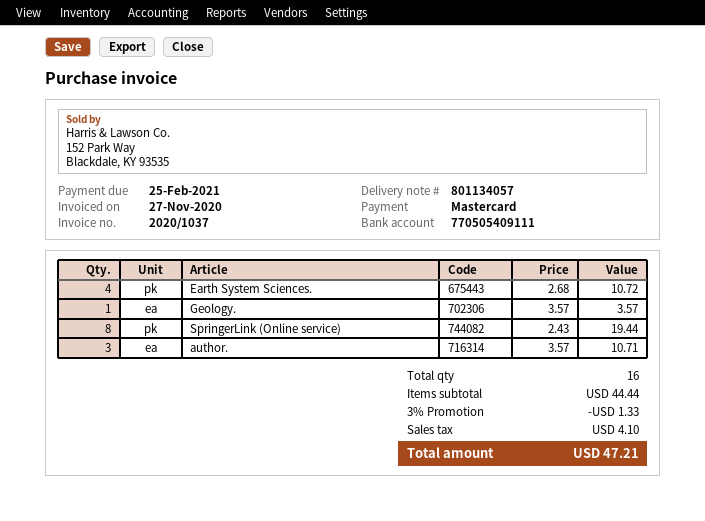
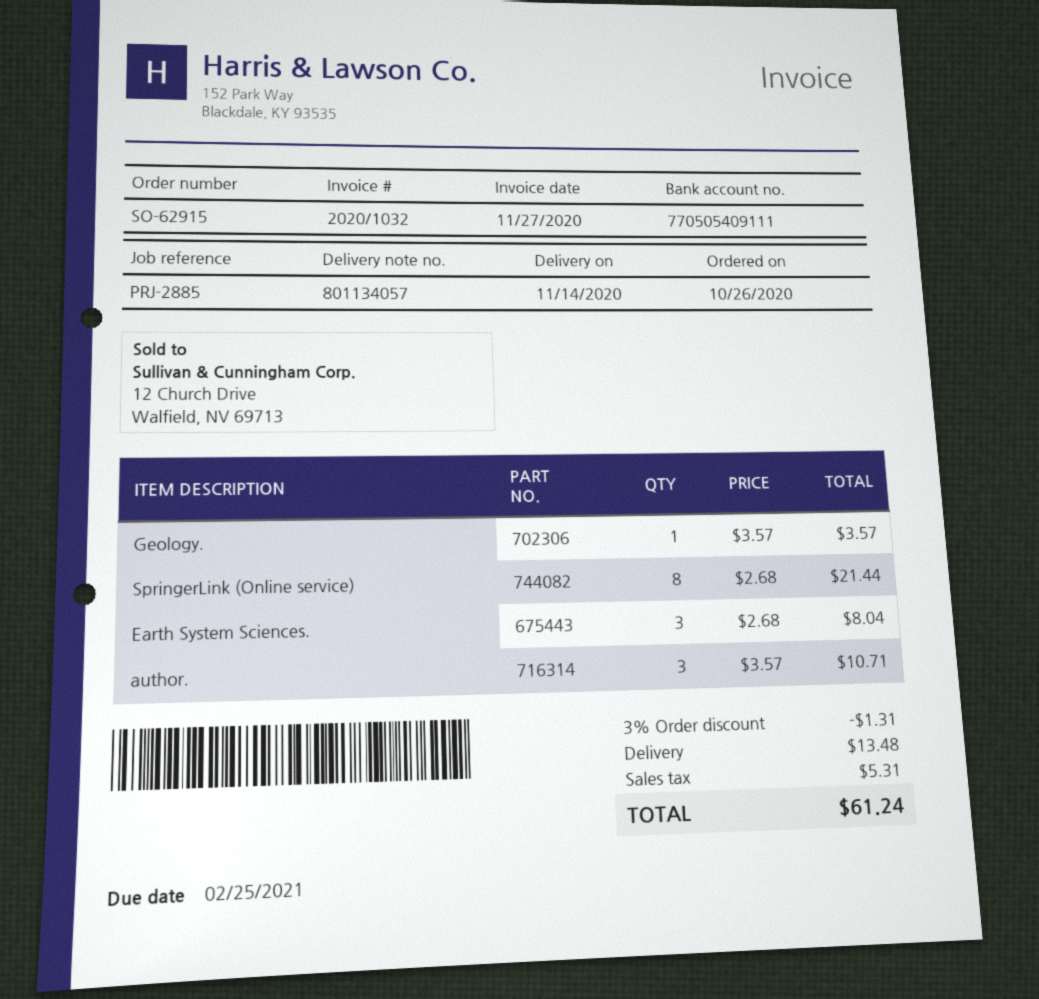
invoice number: 2020/1037 -> 2020/1032
Earth System Sciences.: 4 x 2.68 = 10.72 -> 3 x 2.68 = 8.04
SpringerLink (Online service): 8 x 2.43 = 19.44 -> 8 x 2.68 = 21.44
discount: 3% = 1.33 -> 3% = 1.31
shipping: none -> 13.48
tax: 4.10 -> 5.31
total: 47.21 -> 61.24

